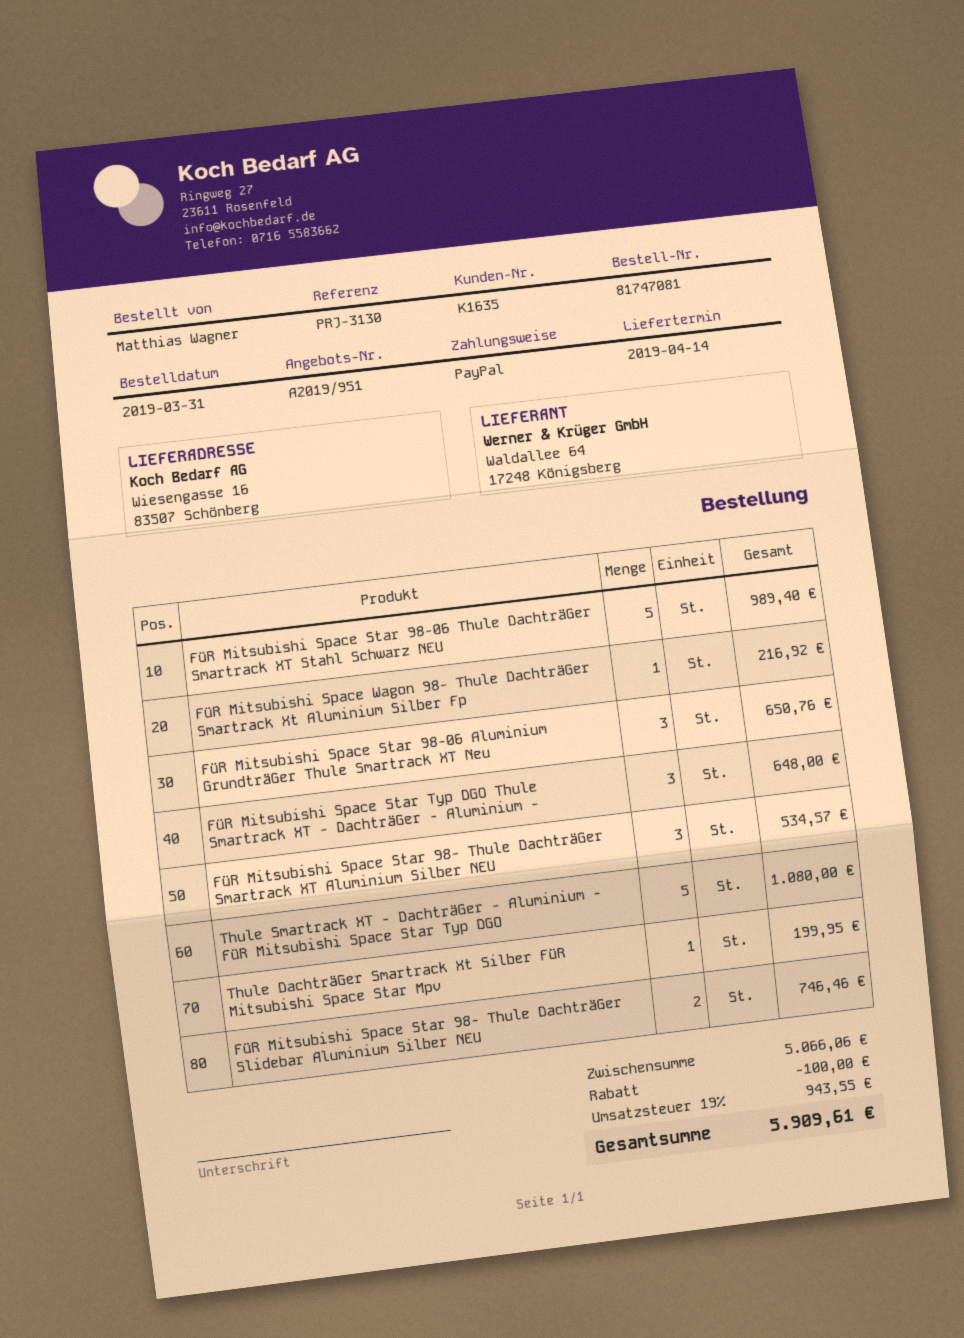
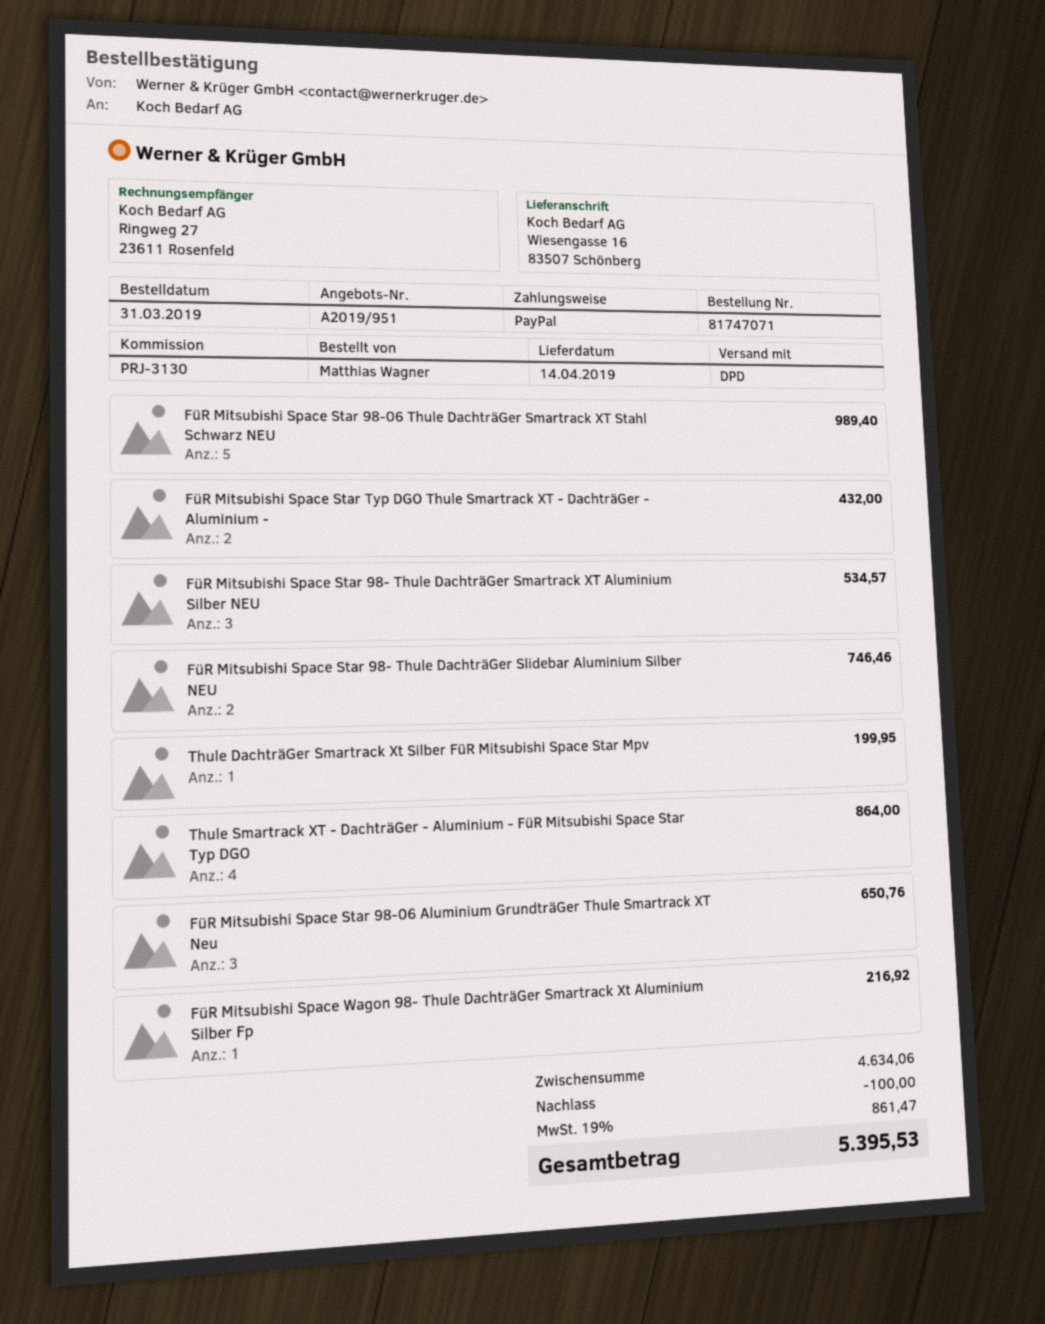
order number: 81747081 -> 81747071
FüR Mitsubishi Space Star Typ DGO Thule Smartrack XT - DachträGer - Aluminium -: 3 for 648.00 -> 2 for 432.00
Thule Smartrack XT - DachträGer - Aluminium - FüR Mitsubishi Space Star Typ DGO: 5 for 1080.00 -> 4 for 864.00
subtotal: 5066.06 -> 4634.06
tax: 19% = 943.55 -> 19% = 861.47
total: 5909.61 -> 5395.53

